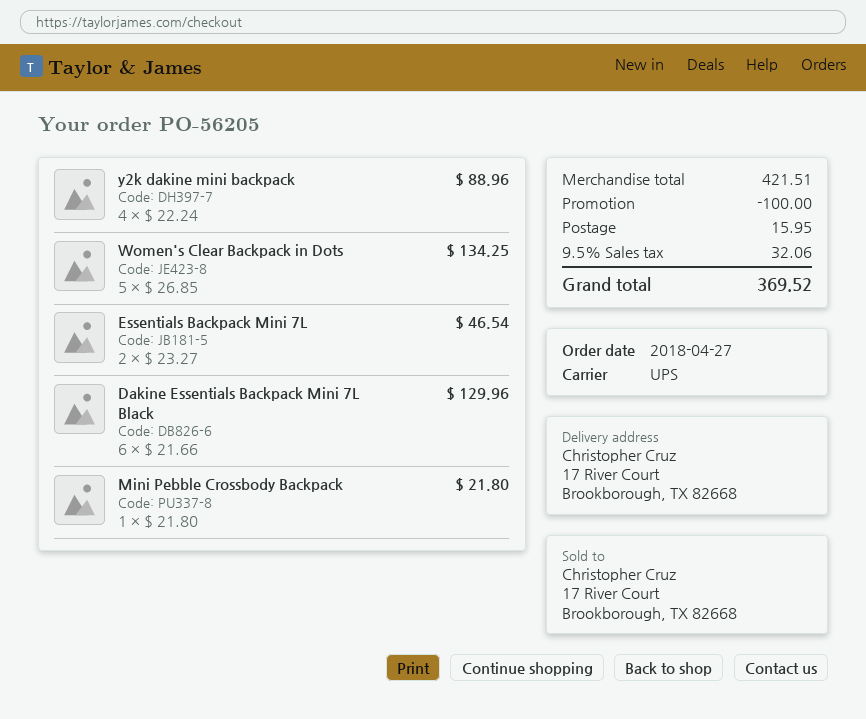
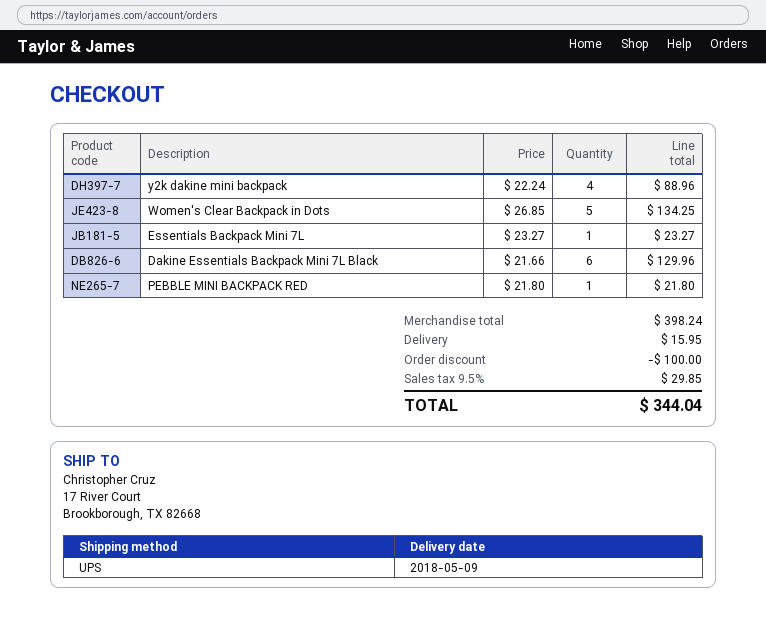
Essentials Backpack Mini 7L: 2 x 23.27 = 46.54 -> 1 x 23.27 = 23.27
Mini Pebble Crossbody Backpack: 1 x 21.80 = 21.80 -> none
PEBBLE MINI BACKPACK RED: none -> 1 x 21.80 = 21.80
subtotal: 421.51 -> 398.24
tax: 9.5% = 32.06 -> 9.5% = 29.85
total: 369.52 -> 344.04

